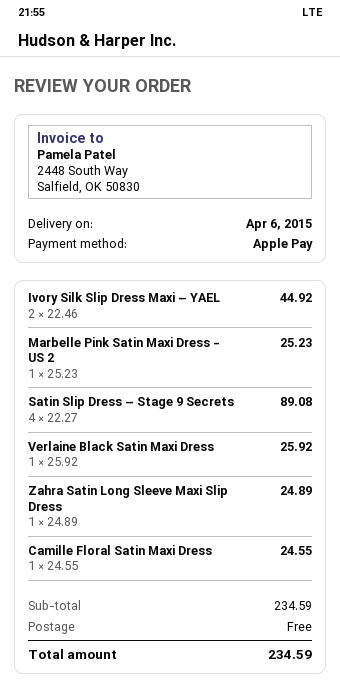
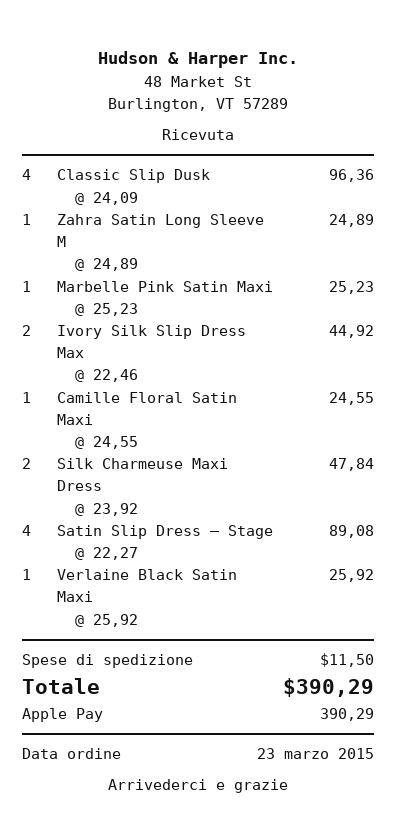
Classic Slip Dusk: none -> 4 x 24.09 = 96.36
Silk Charmeuse Maxi Dress: none -> 2 x 23.92 = 47.84
shipping: 0.00 -> 11.50
total: 234.59 -> 390.29

